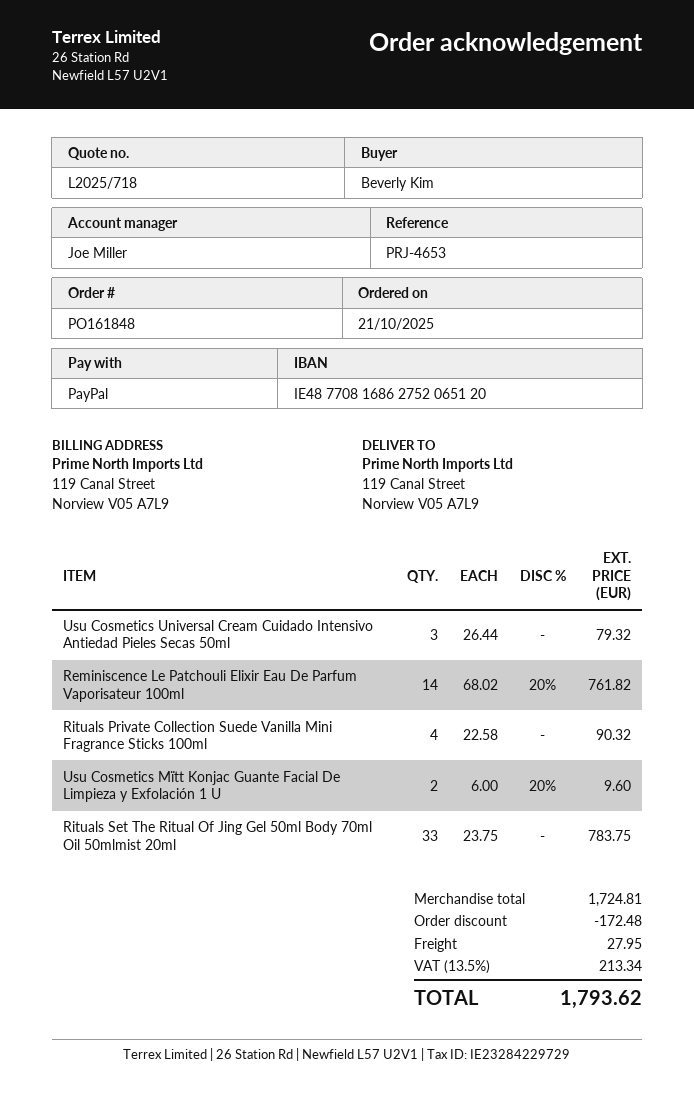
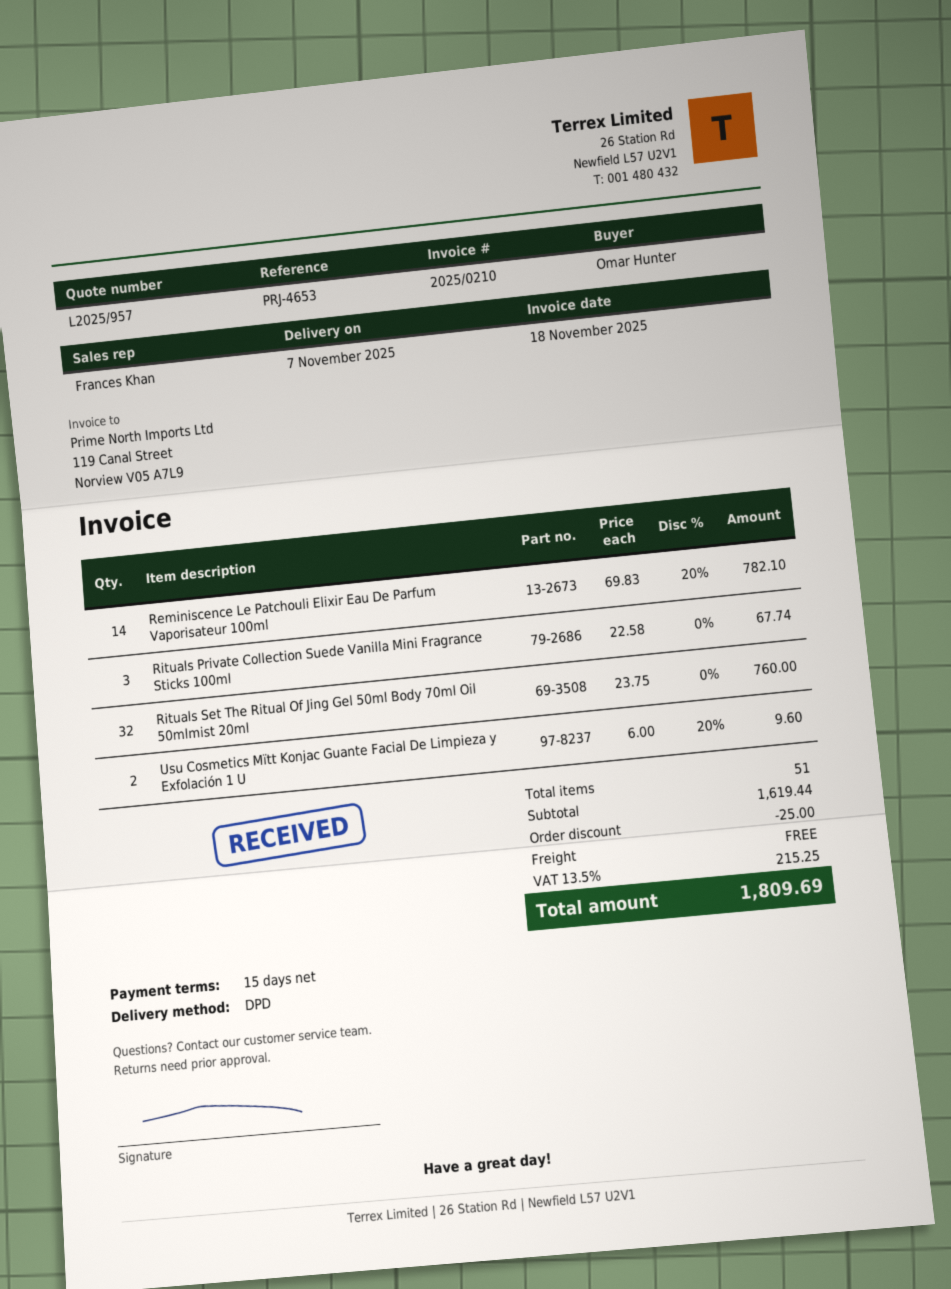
quote number: L2025/718 -> L2025/957
ordered by: Beverly Kim -> Omar Hunter
sales rep: Joe Miller -> Frances Khan
Usu Cosmetics Universal Cream Cuidado Intensivo Antiedad Pieles Secas 50ml: 3 x 26.44 = 79.32 -> none
Reminiscence Le Patchouli Elixir Eau De Parfum Vaporisateur 100ml: 14 x 68.02 - 20% = 761.82 -> 14 x 69.83 - 20% = 782.10
Rituals Private Collection Suede Vanilla Mini Fragrance Sticks 100ml: 4 x 22.58 = 90.32 -> 3 x 22.58 = 67.74
Rituals Set The Ritual Of Jing Gel 50ml Body 70ml Oil 50mlmist 20ml: 33 x 23.75 = 783.75 -> 32 x 23.75 = 760.00
subtotal: 1724.81 -> 1619.44
discount: 172.48 -> 25.00
shipping: 27.95 -> 0.00
tax: 13.5% = 213.34 -> 13.5% = 215.25
total: 1793.62 -> 1809.69

